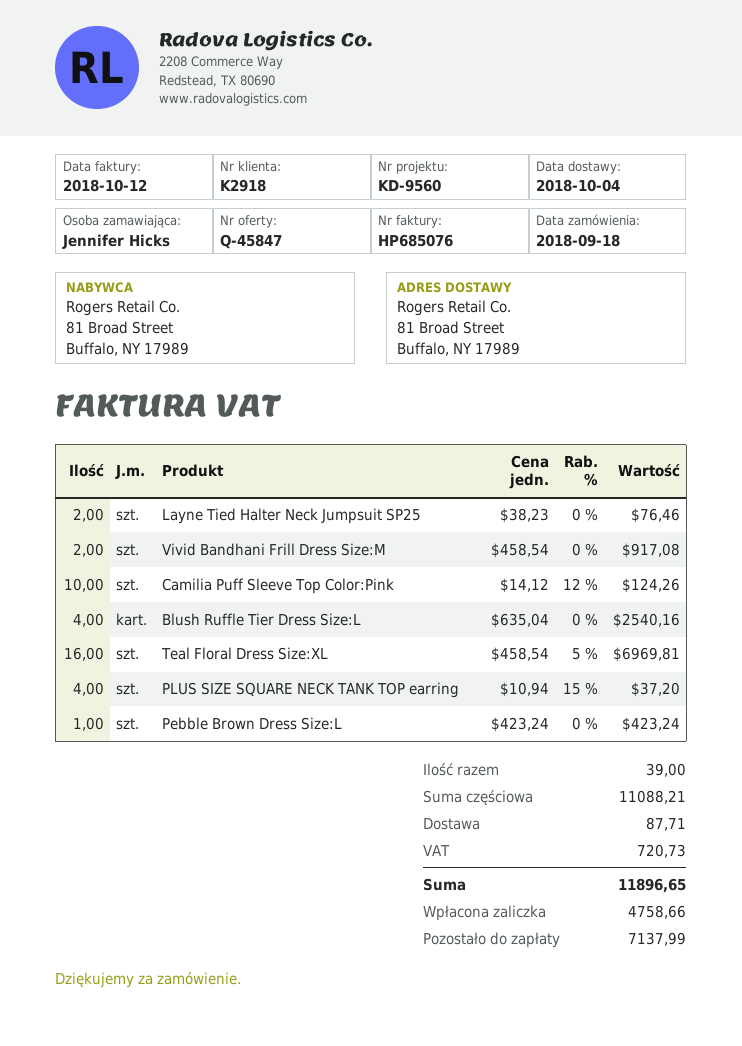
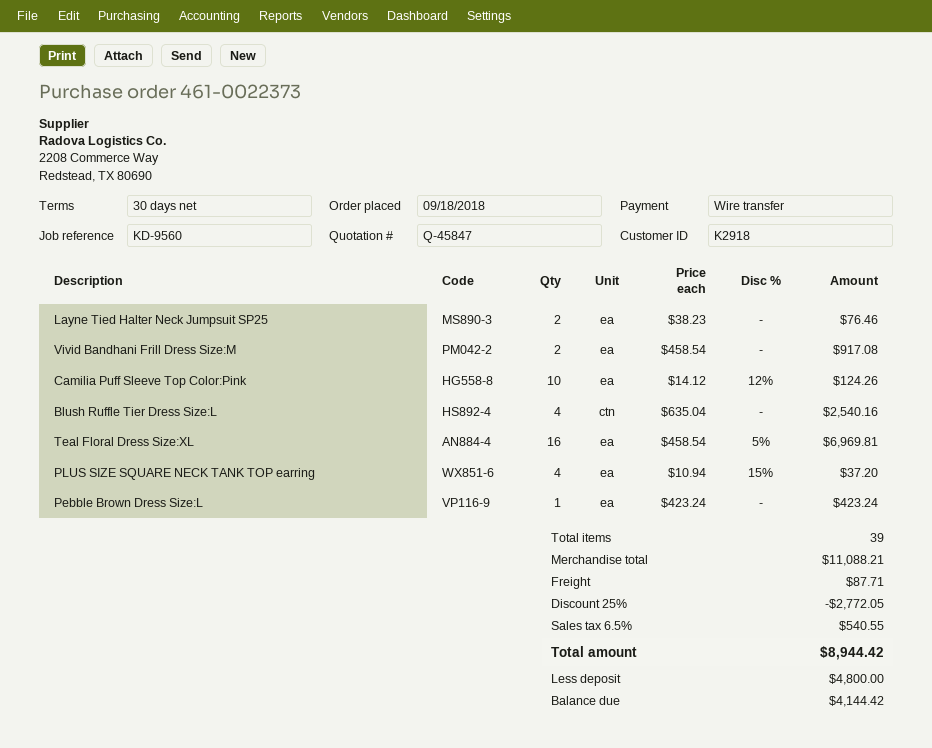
discount: none -> 25% = 2772.05
tax: 720.73 -> 540.55
total: 11896.65 -> 8944.42
deposit: 4758.66 -> 4800.00
balance: 7137.99 -> 4144.42

